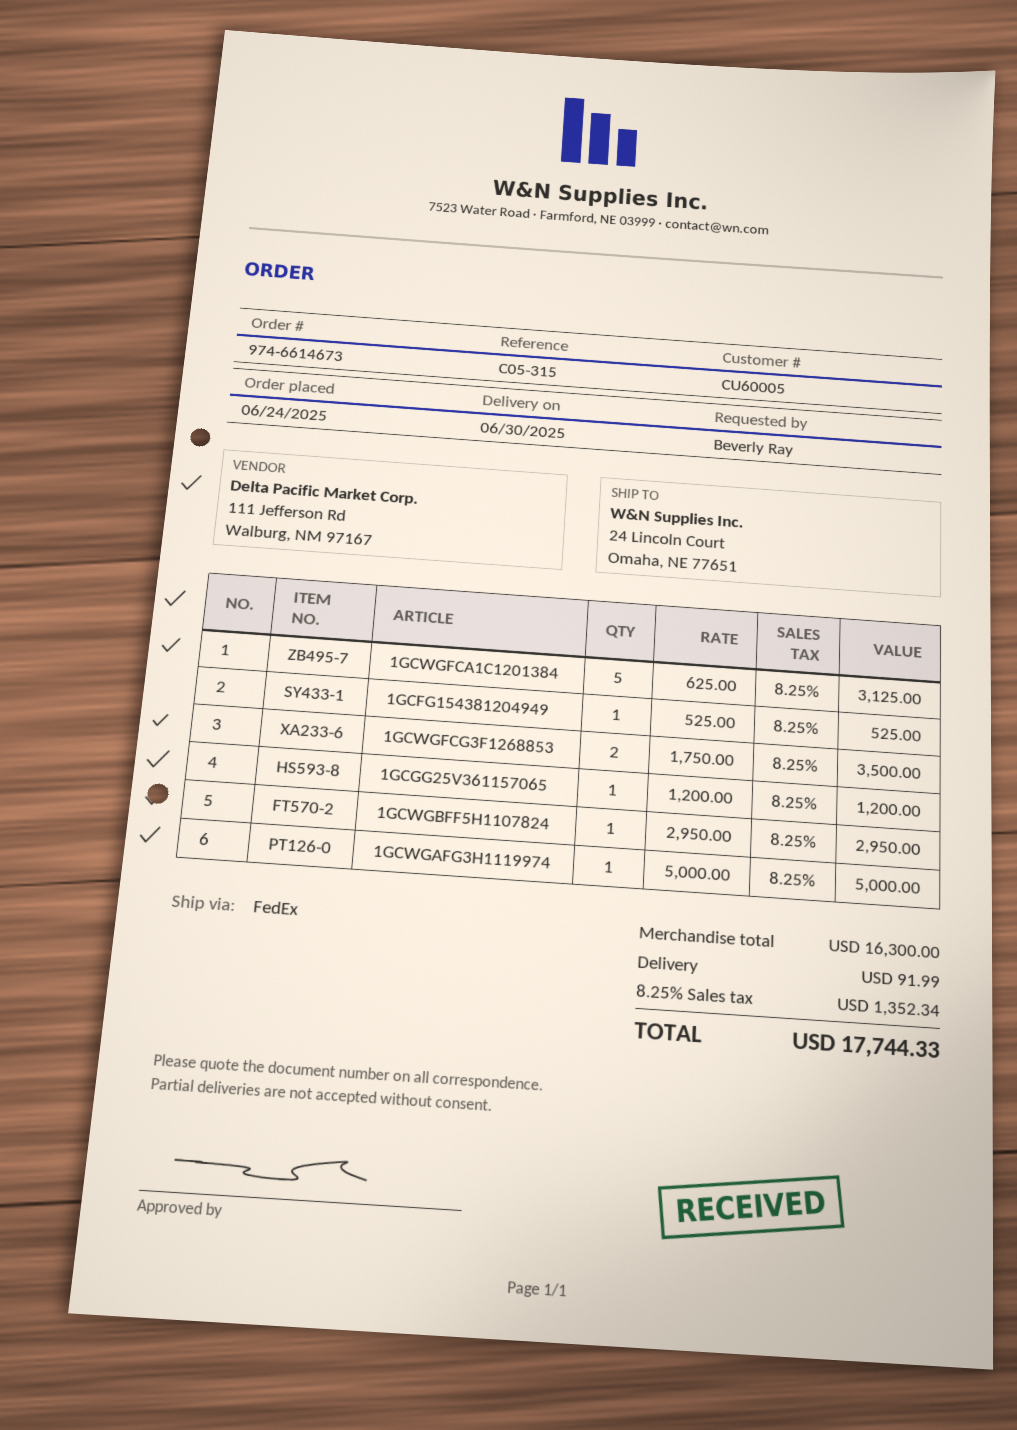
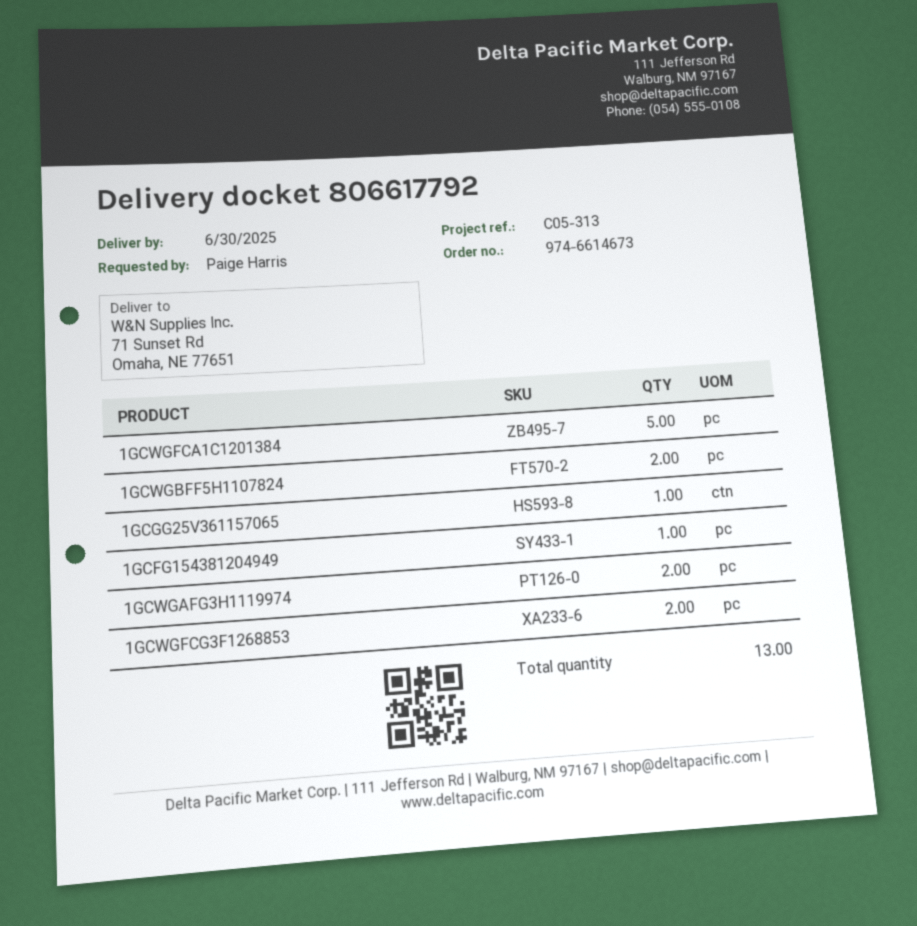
reference: C05-315 -> C05-313
ordered by: Beverly Ray -> Paige Harris
ship to: 24 Lincoln Court, Omaha, NE 77651 -> 71 Sunset Rd, Omaha, NE 77651
1GCWGBFF5H1107824: 1 -> 2
1GCWGAFG3H1119974: 1 -> 2

